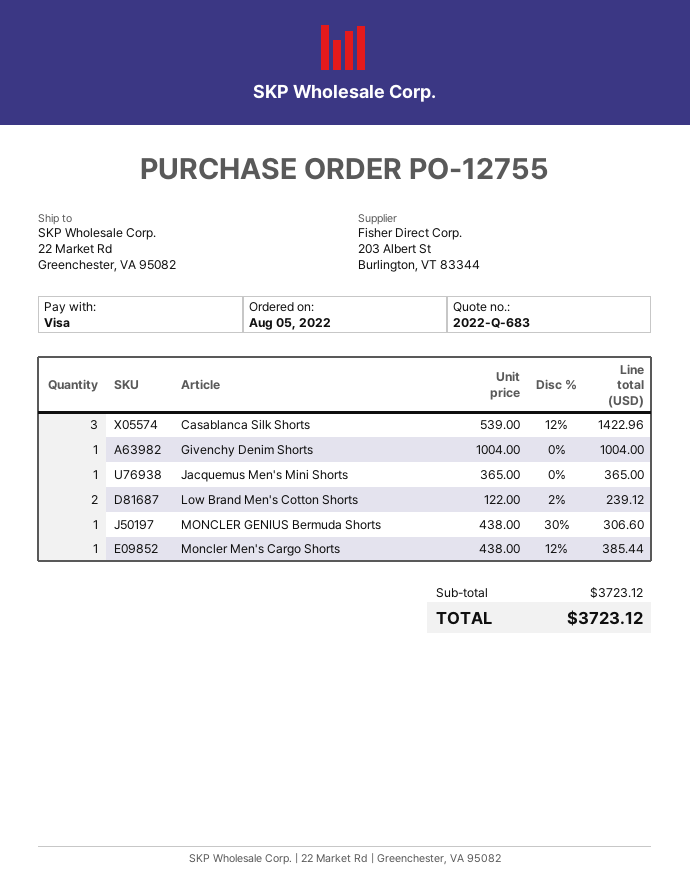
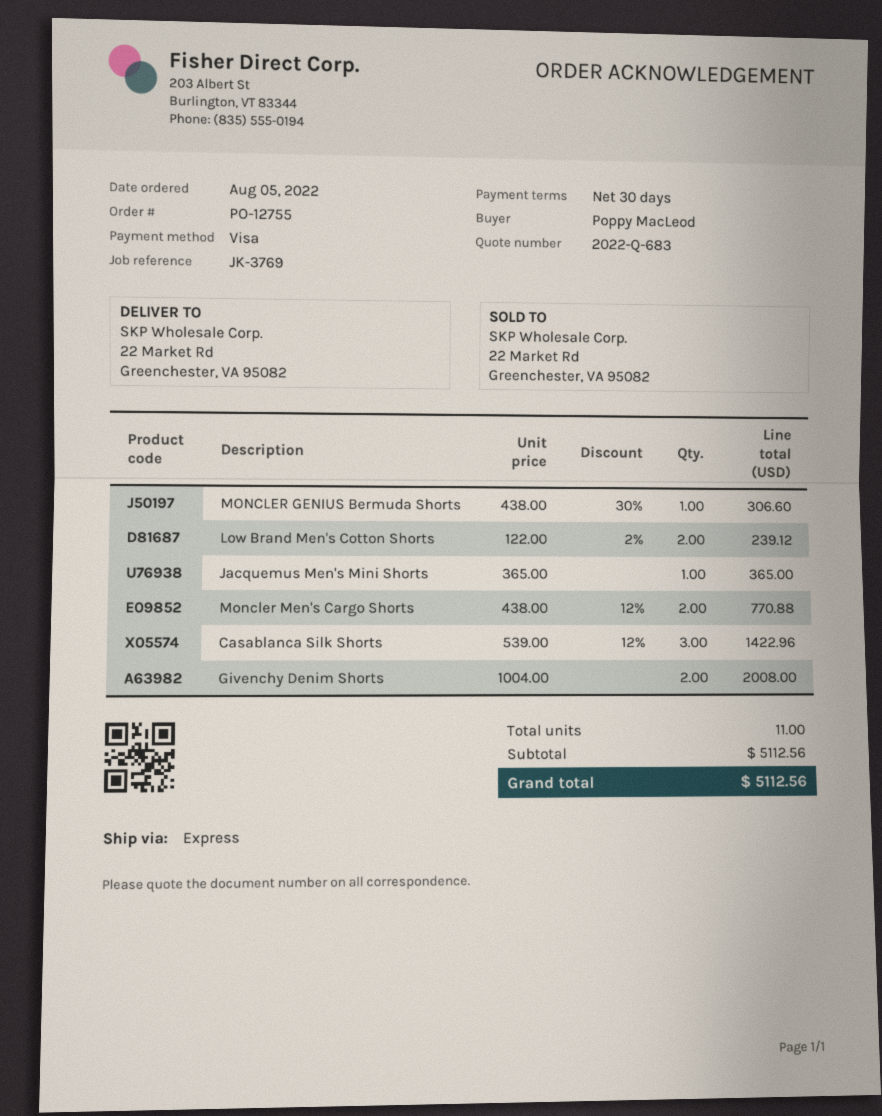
Givenchy Denim Shorts: 1 x 1004.00 = 1004.00 -> 2 x 1004.00 = 2008.00
Moncler Men's Cargo Shorts: 1 x 438.00 - 12% = 385.44 -> 2 x 438.00 - 12% = 770.88
subtotal: 3723.12 -> 5112.56
total: 3723.12 -> 5112.56

